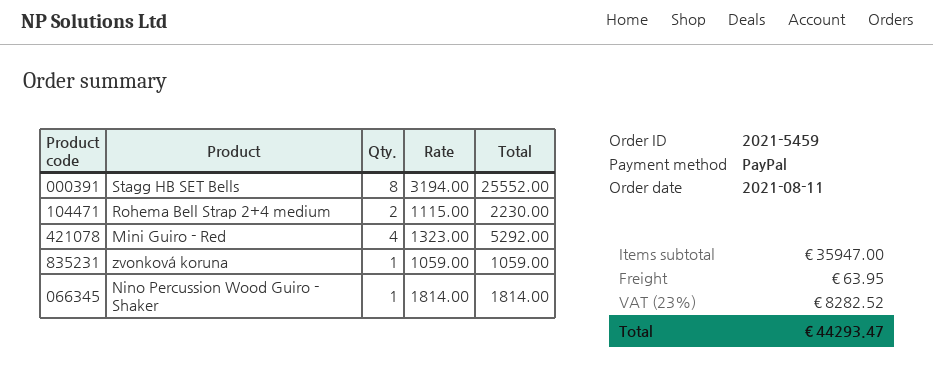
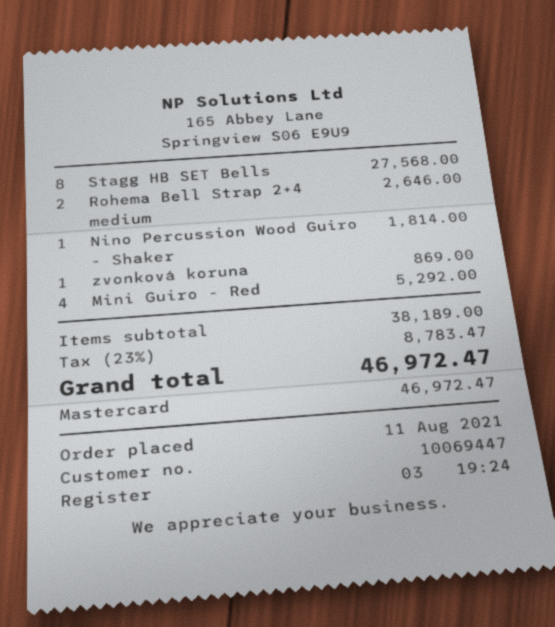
payment method: PayPal -> Mastercard
Stagg HB SET Bells: 8 for 25552.00 -> 8 for 27568.00
Rohema Bell Strap 2+4 medium: 2 for 2230.00 -> 2 for 2646.00
zvonková koruna: 1 for 1059.00 -> 1 for 869.00
subtotal: 35947.00 -> 38189.00
shipping: 63.95 -> none
tax: 23% = 8282.52 -> 23% = 8783.47
total: 44293.47 -> 46972.47

